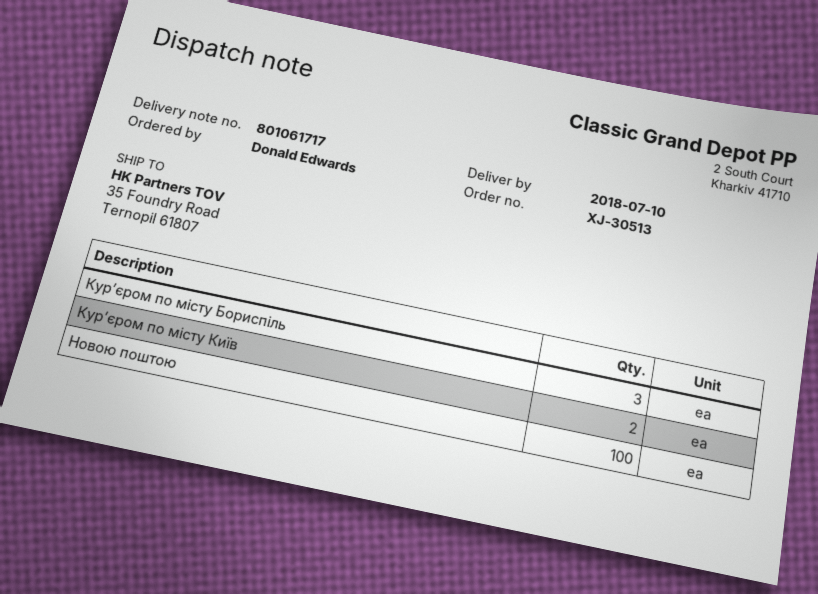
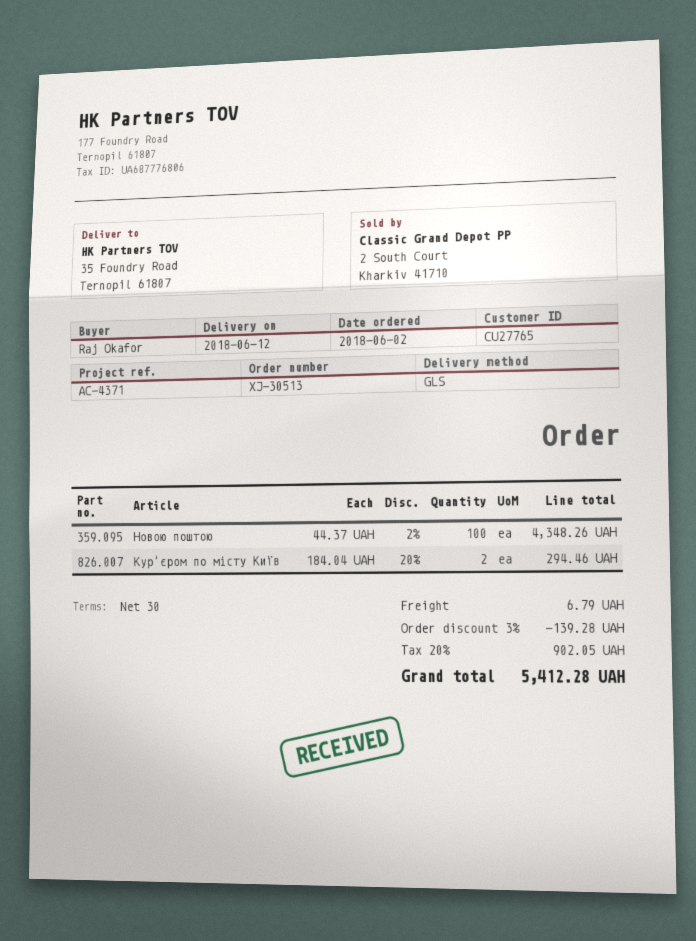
delivery date: 2018-07-10 -> 2018-06-12
ordered by: Donald Edwards -> Raj Okafor
Курʼєром по місту Бориспіль: 3 -> none

